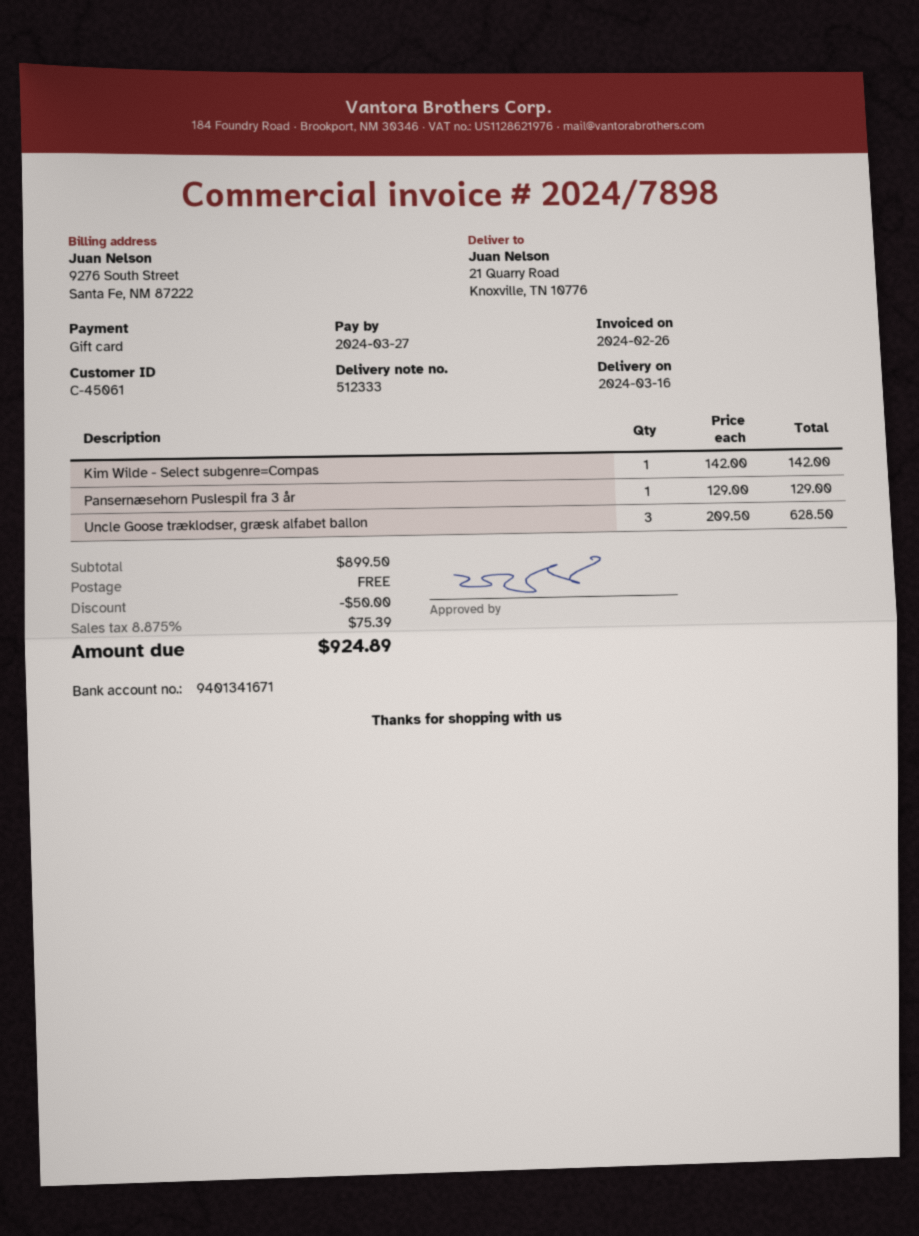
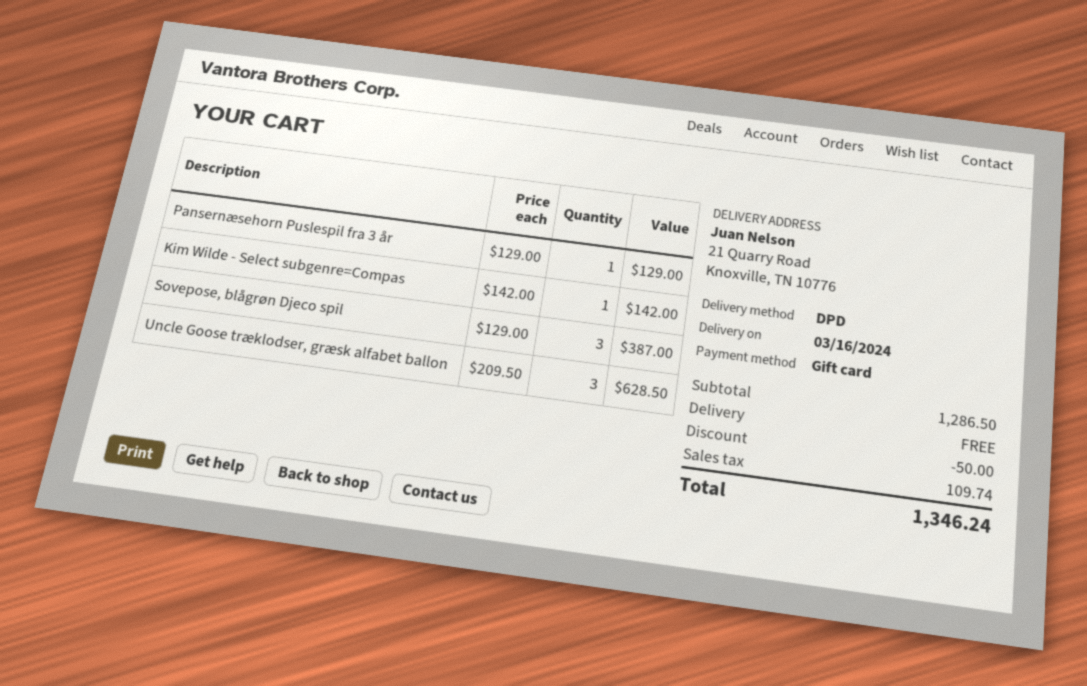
Sovepose, blågrøn Djeco spil: none -> 3 x 129.00 = 387.00
subtotal: 899.50 -> 1286.50
tax: 75.39 -> 109.74
total: 924.89 -> 1346.24

